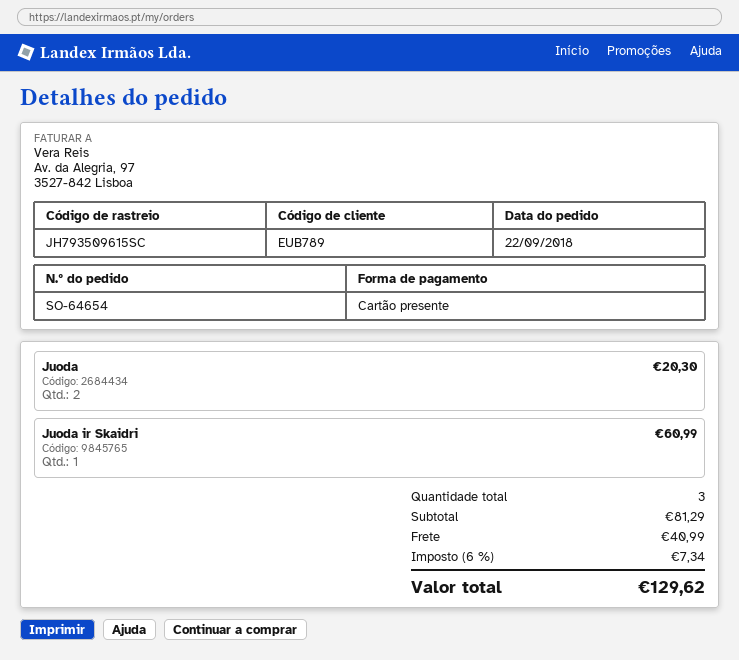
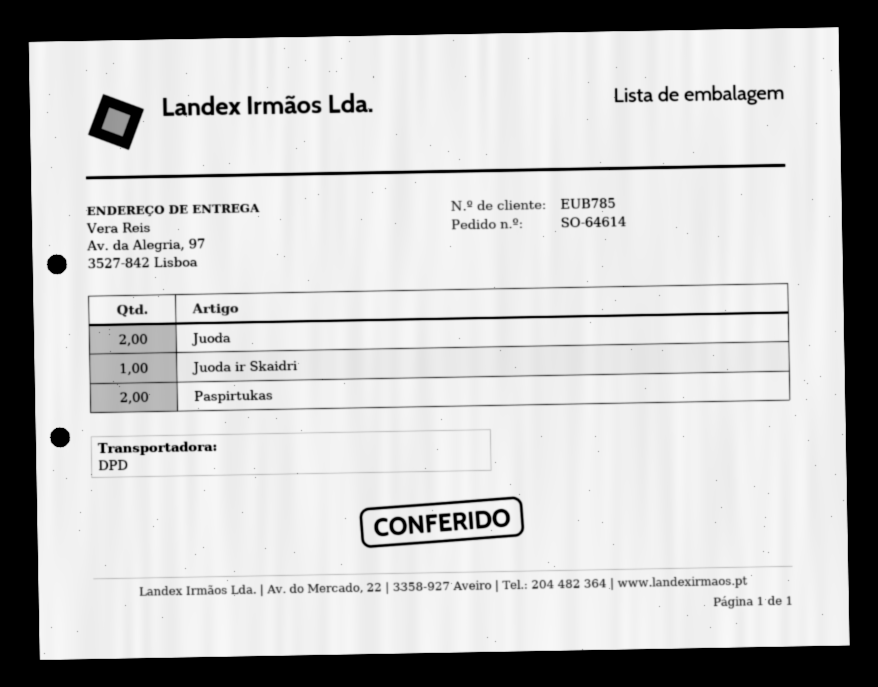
order number: SO-64654 -> SO-64614
customer number: EUB789 -> EUB785
Paspirtukas: none -> 2

